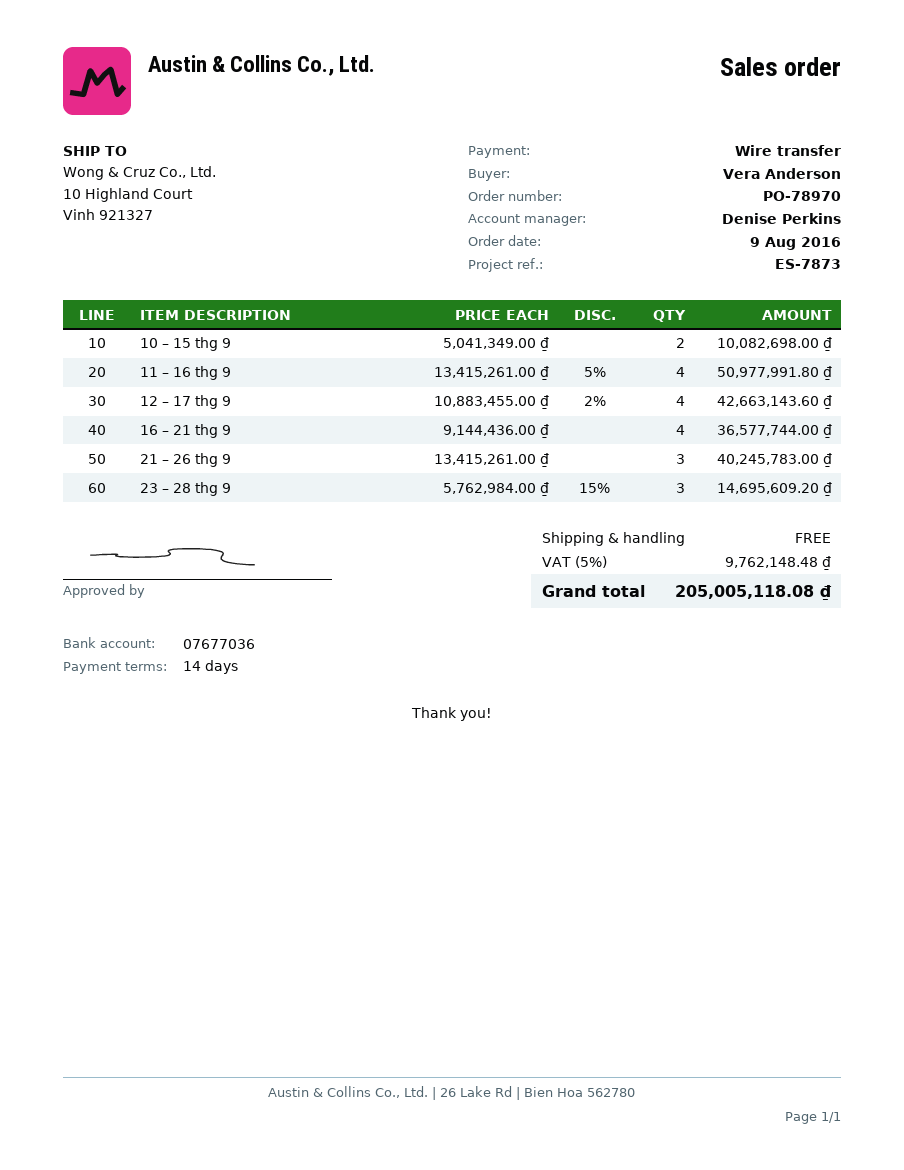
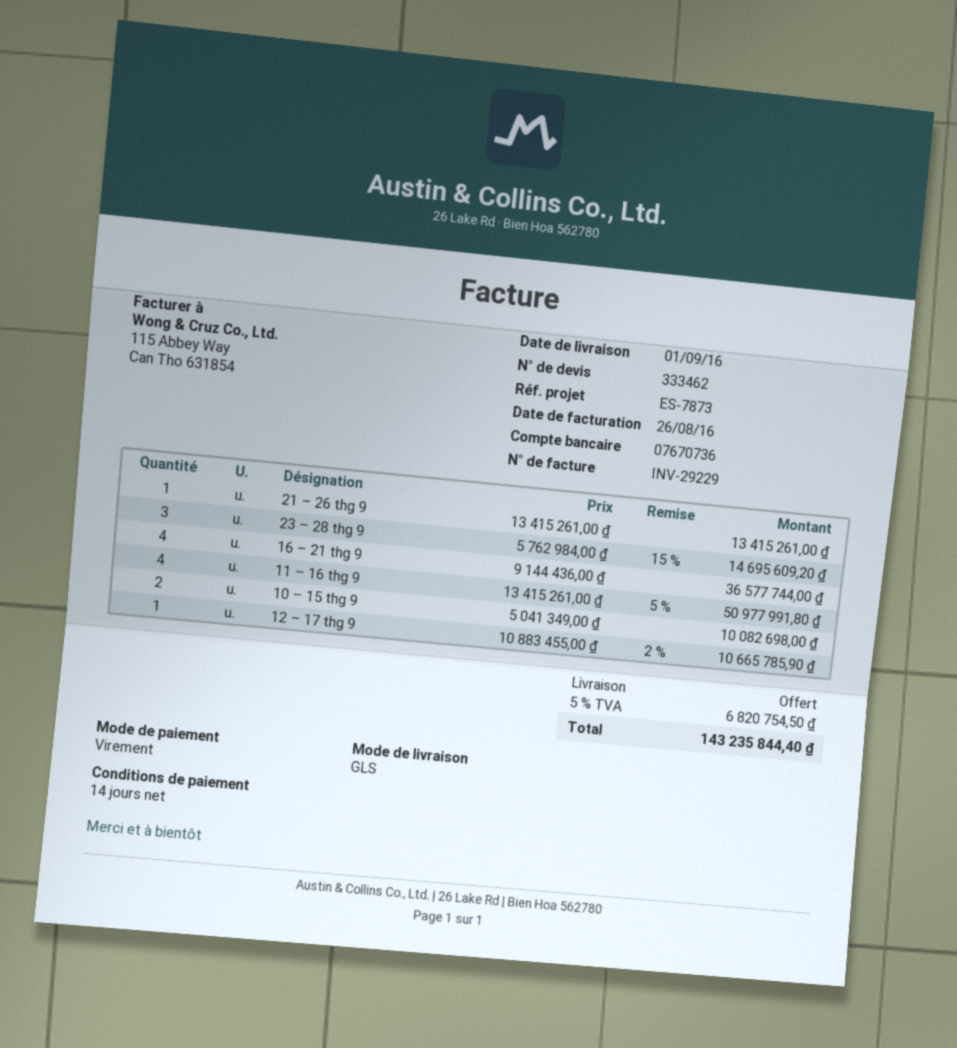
bank account: 07677036 -> 07670736
12 – 17 thg 9: 4 x 10883455.00 - 2% = 42663143.60 -> 1 x 10883455.00 - 2% = 10665785.90
21 – 26 thg 9: 3 x 13415261.00 = 40245783.00 -> 1 x 13415261.00 = 13415261.00
tax: 5% = 9762148.48 -> 5% = 6820754.50
total: 205005118.08 -> 143235844.40

